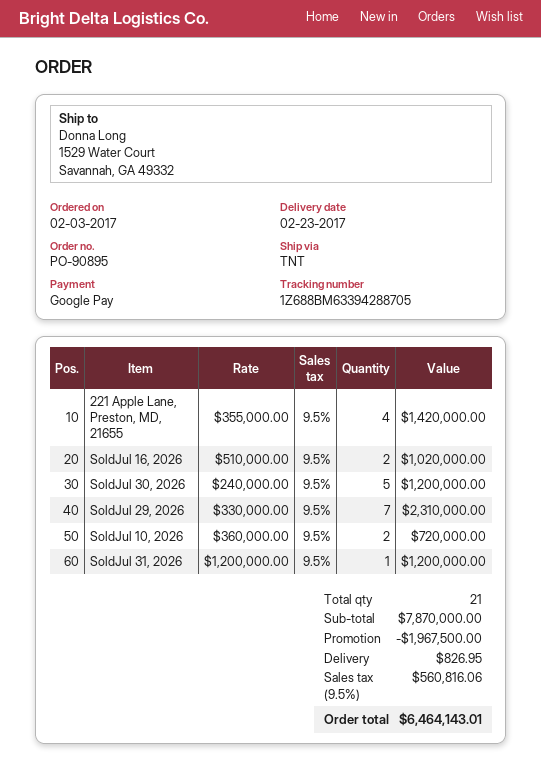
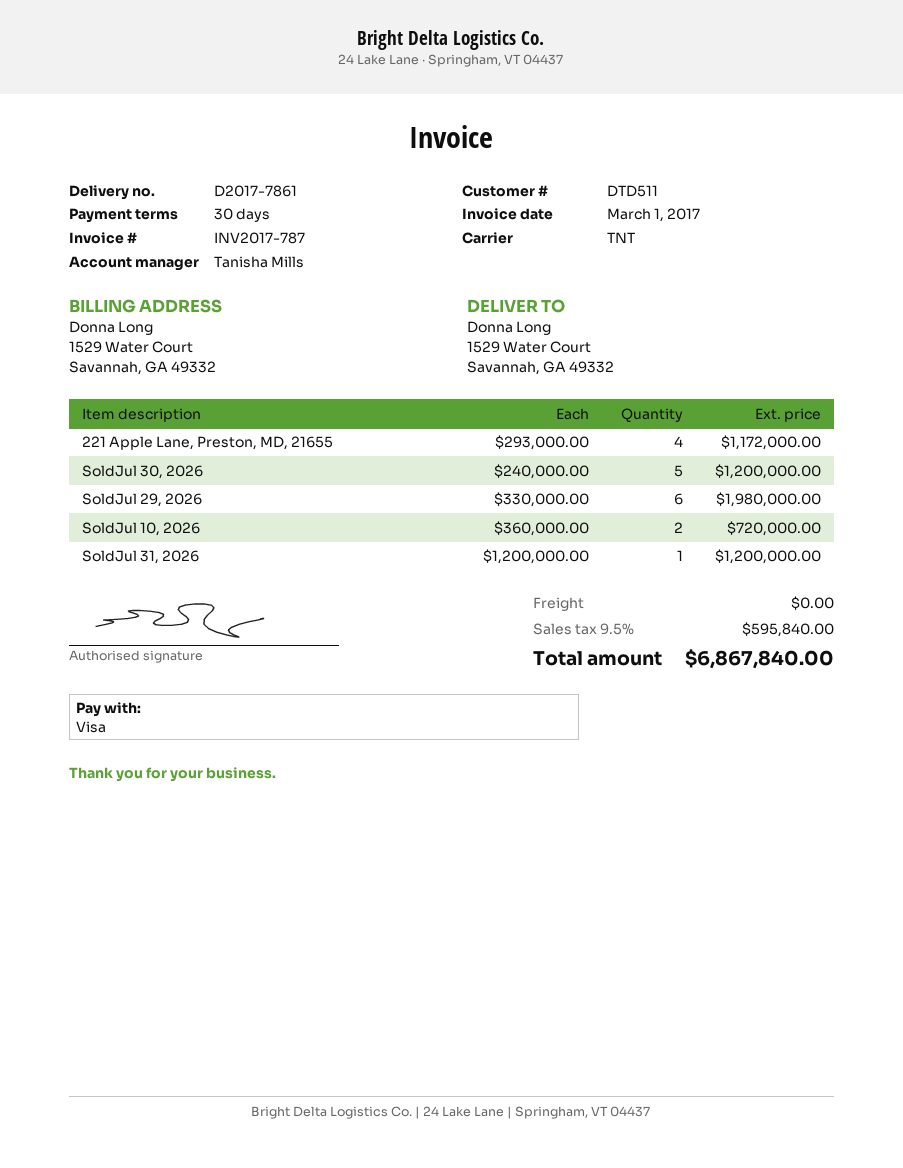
payment method: Google Pay -> Visa
221 Apple Lane, Preston, MD, 21655: 4 x 355000.00 = 1420000.00 -> 4 x 293000.00 = 1172000.00
SoldJul 16, 2026: 2 x 510000.00 = 1020000.00 -> none
SoldJul 29, 2026: 7 x 330000.00 = 2310000.00 -> 6 x 330000.00 = 1980000.00
discount: 1967500.00 -> none
shipping: 826.95 -> 0.00
tax: 9.5% = 560816.06 -> 9.5% = 595840.00
total: 6464143.01 -> 6867840.00

